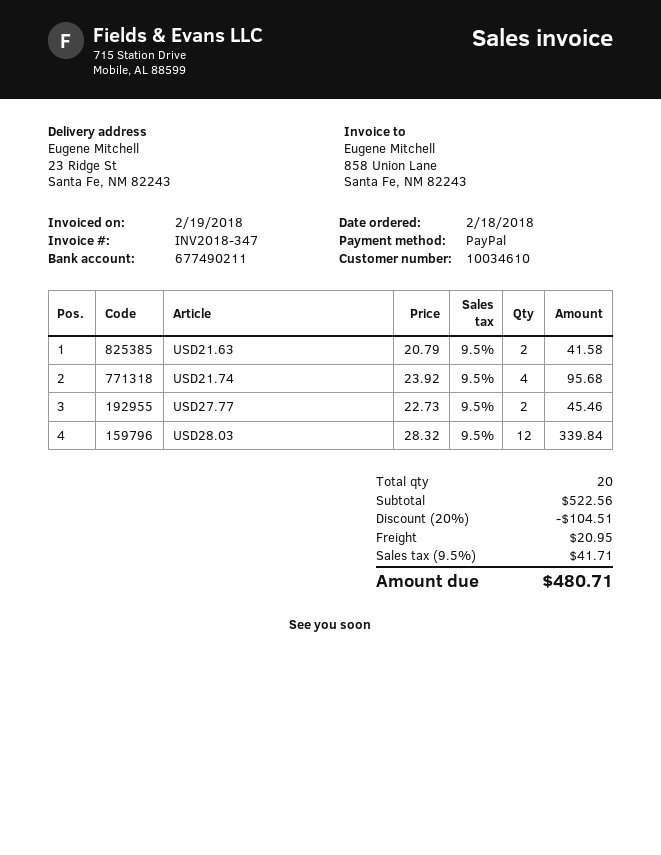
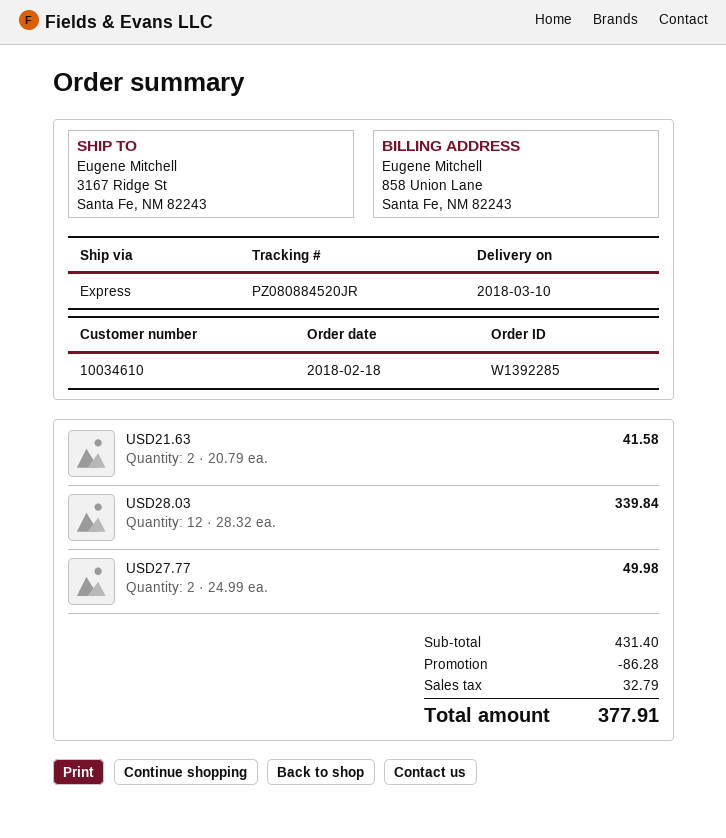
ship to: 23 Ridge St, Santa Fe, NM 82243 -> 3167 Ridge St, Santa Fe, NM 82243
USD21.74: 4 x 23.92 = 95.68 -> none
USD27.77: 2 x 22.73 = 45.46 -> 2 x 24.99 = 49.98
subtotal: 522.56 -> 431.40
discount: 104.51 -> 86.28
shipping: 20.95 -> none
tax: 41.71 -> 32.79
total: 480.71 -> 377.91

